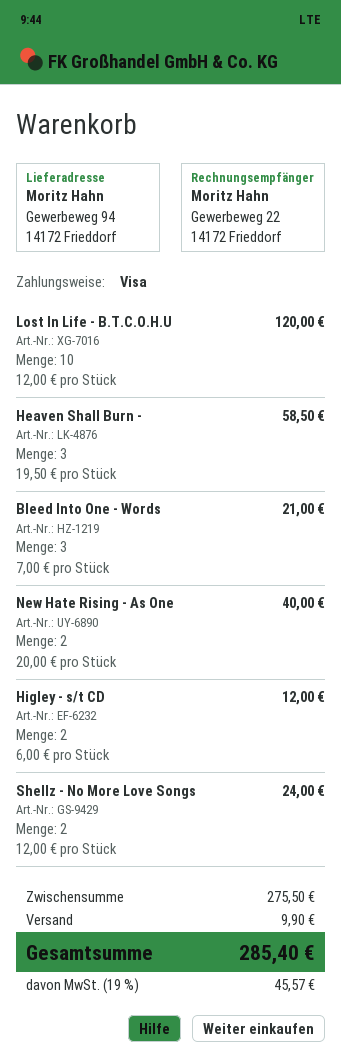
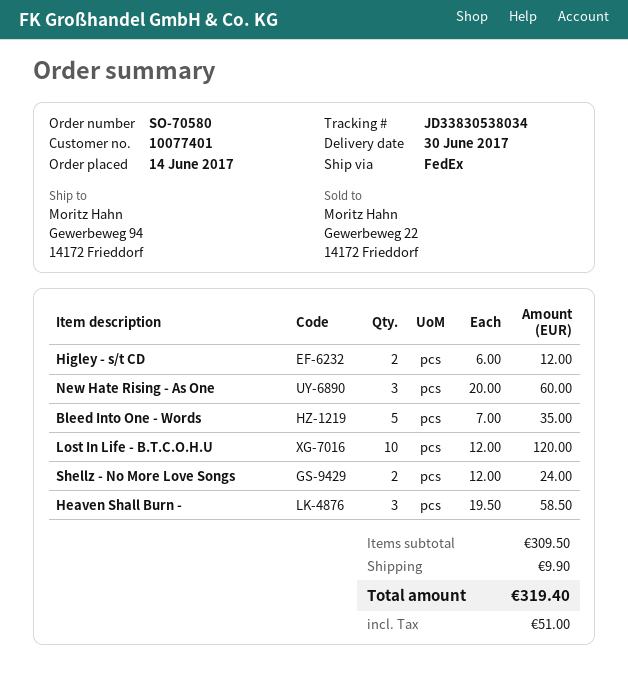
Bleed Into One - Words: 3 x 7.00 = 21.00 -> 5 x 7.00 = 35.00
New Hate Rising - As One: 2 x 20.00 = 40.00 -> 3 x 20.00 = 60.00
subtotal: 275.50 -> 309.50
tax: 45.57 -> 51.00
total: 285.40 -> 319.40

